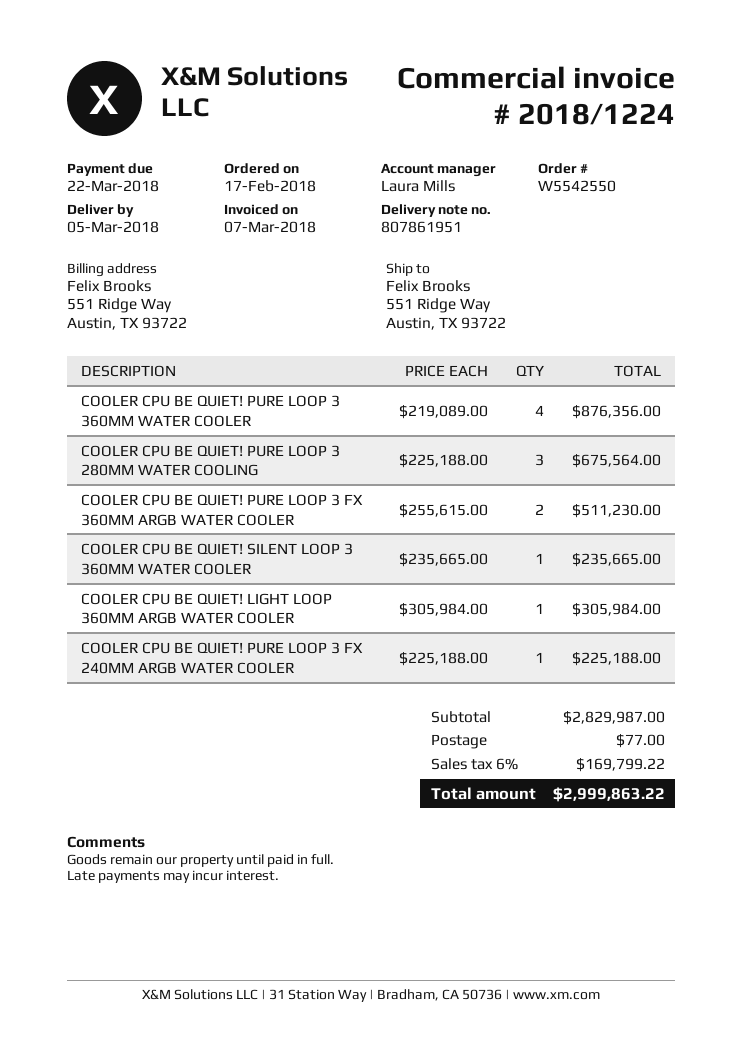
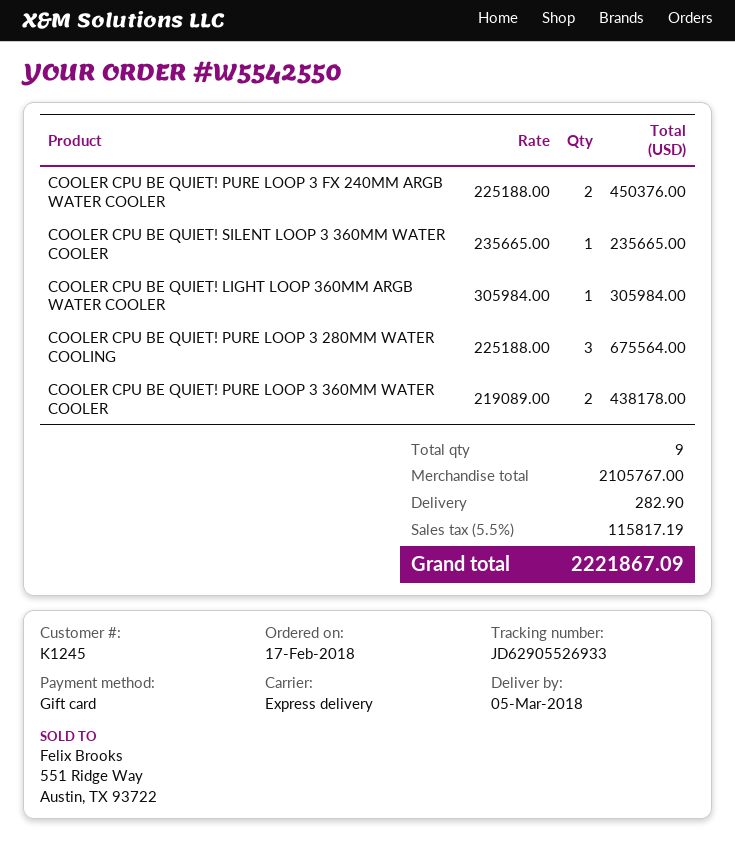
COOLER CPU BE QUIET! PURE LOOP 3 360MM WATER COOLER: 4 x 219089.00 = 876356.00 -> 2 x 219089.00 = 438178.00
COOLER CPU BE QUIET! PURE LOOP 3 FX 360MM ARGB WATER COOLER: 2 x 255615.00 = 511230.00 -> none
COOLER CPU BE QUIET! PURE LOOP 3 FX 240MM ARGB WATER COOLER: 1 x 225188.00 = 225188.00 -> 2 x 225188.00 = 450376.00
subtotal: 2829987.00 -> 2105767.00
shipping: 77.00 -> 282.90
tax: 6% = 169799.22 -> 5.5% = 115817.19
total: 2999863.22 -> 2221867.09

